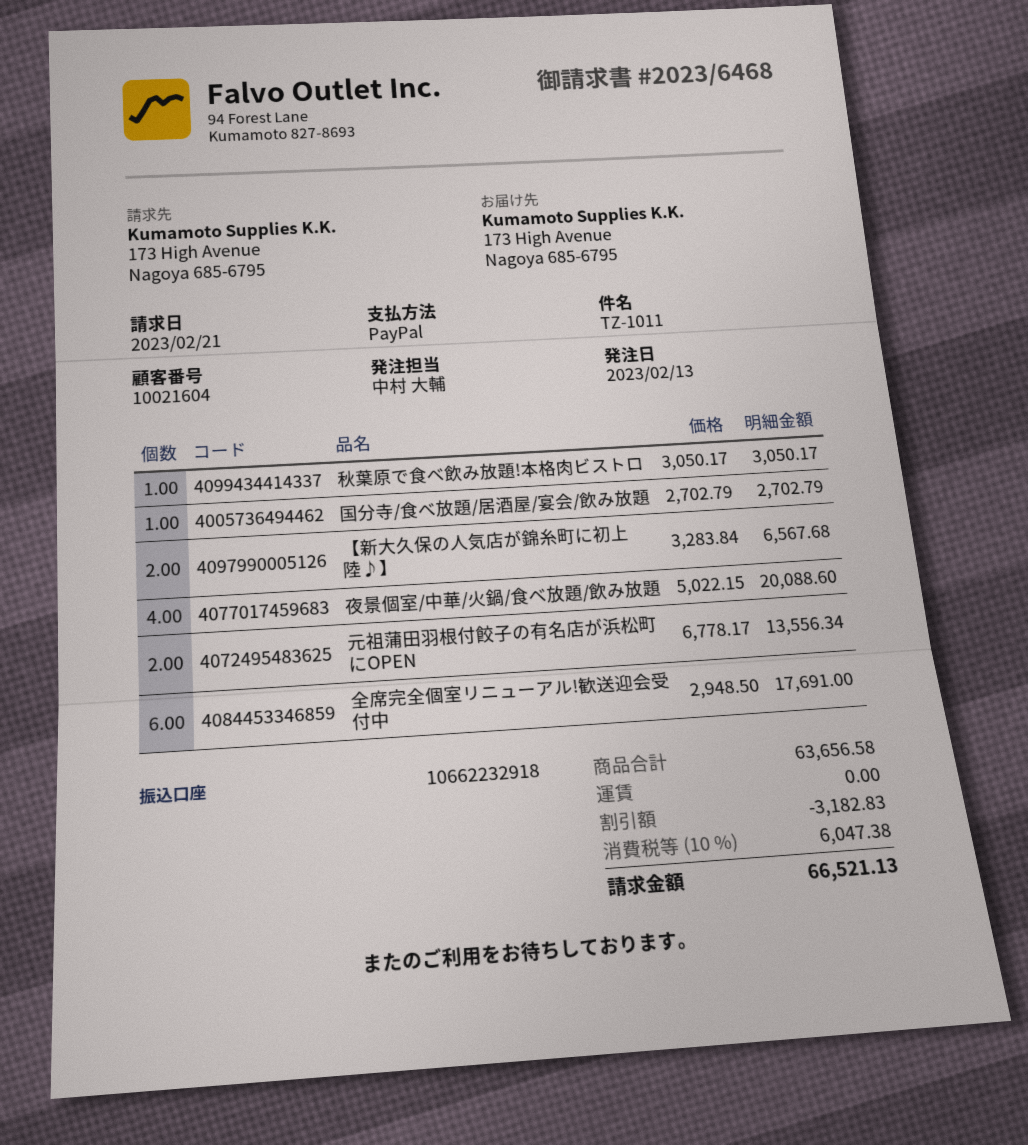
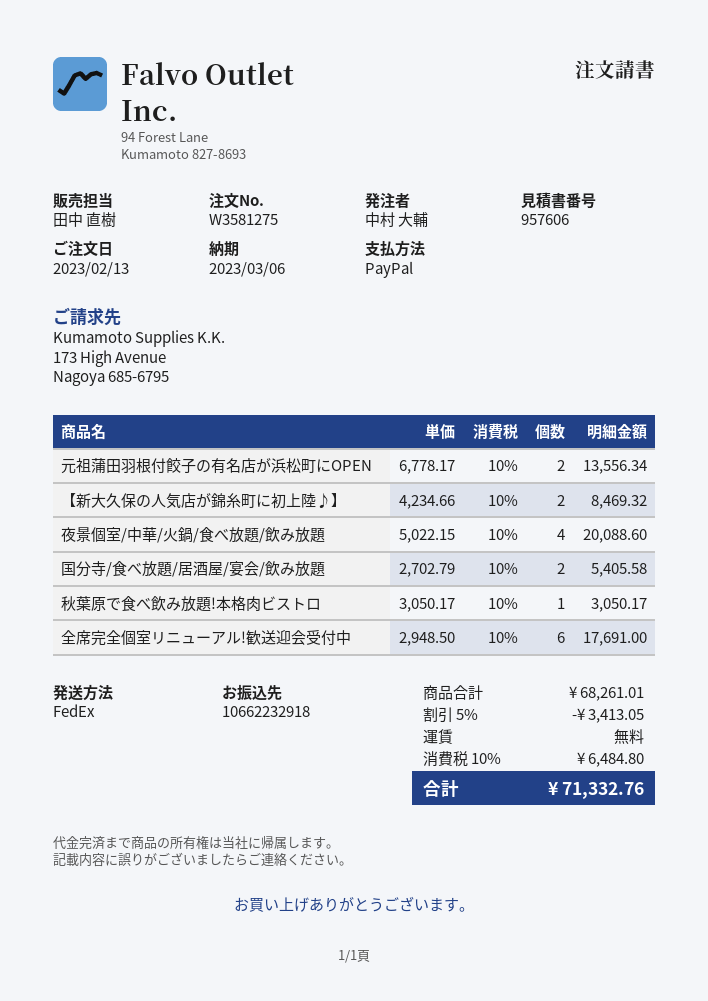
国分寺/食べ放題/居酒屋/宴会/飲み放題: 1 x 2702.79 = 2702.79 -> 2 x 2702.79 = 5405.58
【新大久保の人気店が錦糸町に初上陸♪】: 2 x 3283.84 = 6567.68 -> 2 x 4234.66 = 8469.32
subtotal: 63656.58 -> 68261.01
discount: 3182.83 -> 3413.05
tax: 10% = 6047.38 -> 10% = 6484.80
total: 66521.13 -> 71332.76

